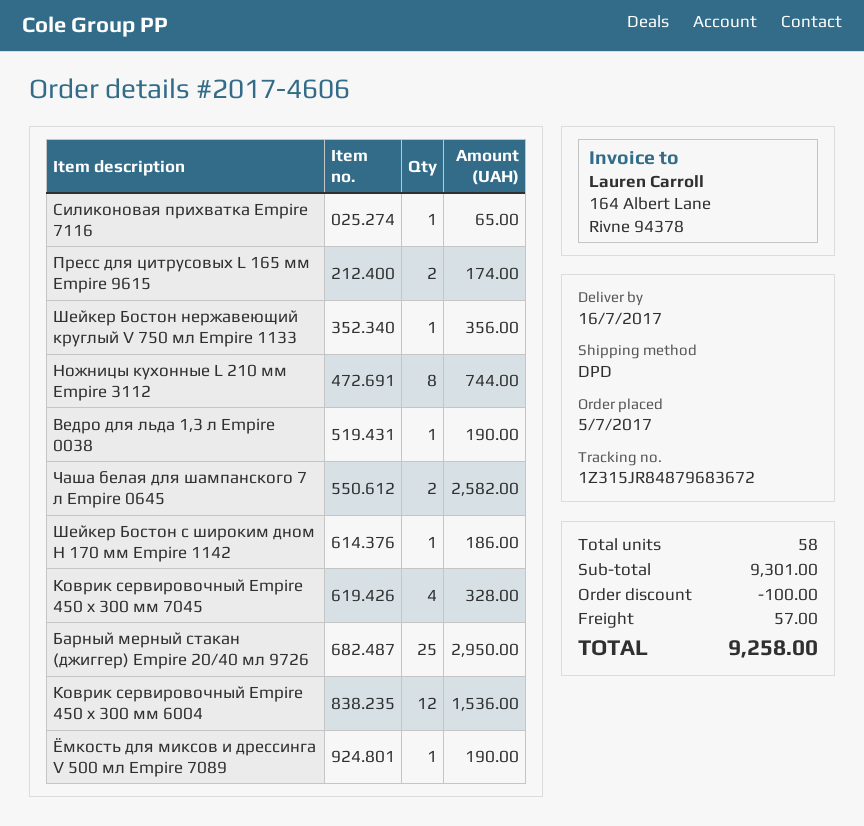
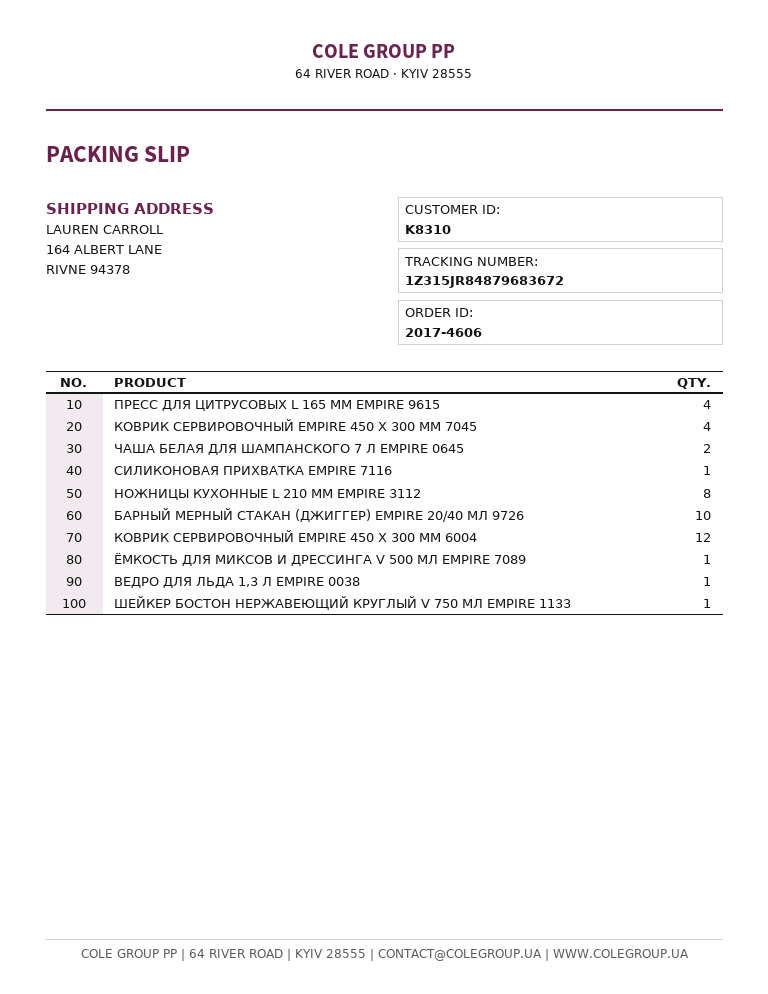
Пресс для цитрусовых L 165 мм Empire 9615: 2 -> 4
Шейкер Бостон с широким дном H 170 мм Empire 1142: 1 -> none
Барный мерный стакан (джиггер) Empire 20/40 мл 9726: 25 -> 10

